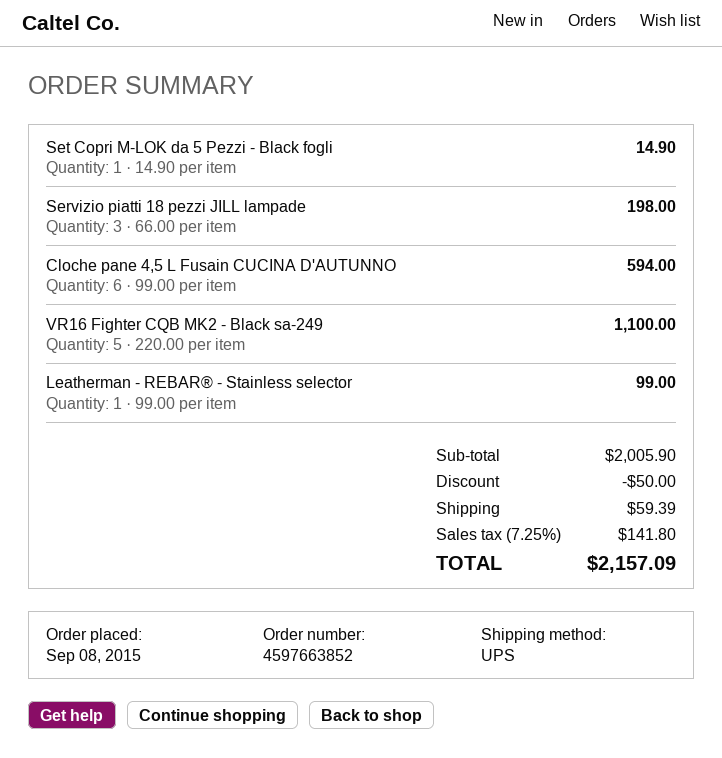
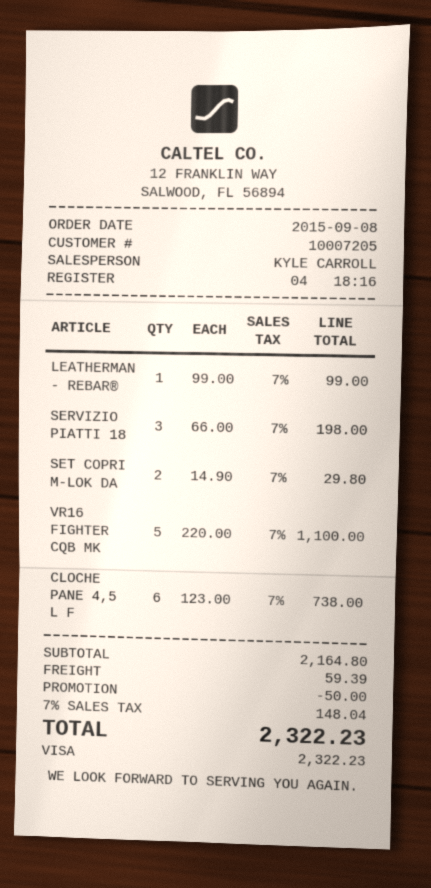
Set Copri M-LOK da 5 Pezzi - Black fogli: 1 x 14.90 = 14.90 -> 2 x 14.90 = 29.80
Cloche pane 4,5 L Fusain CUCINA D'AUTUNNO: 6 x 99.00 = 594.00 -> 6 x 123.00 = 738.00
subtotal: 2005.90 -> 2164.80
tax: 7.25% = 141.80 -> 7% = 148.04
total: 2157.09 -> 2322.23

